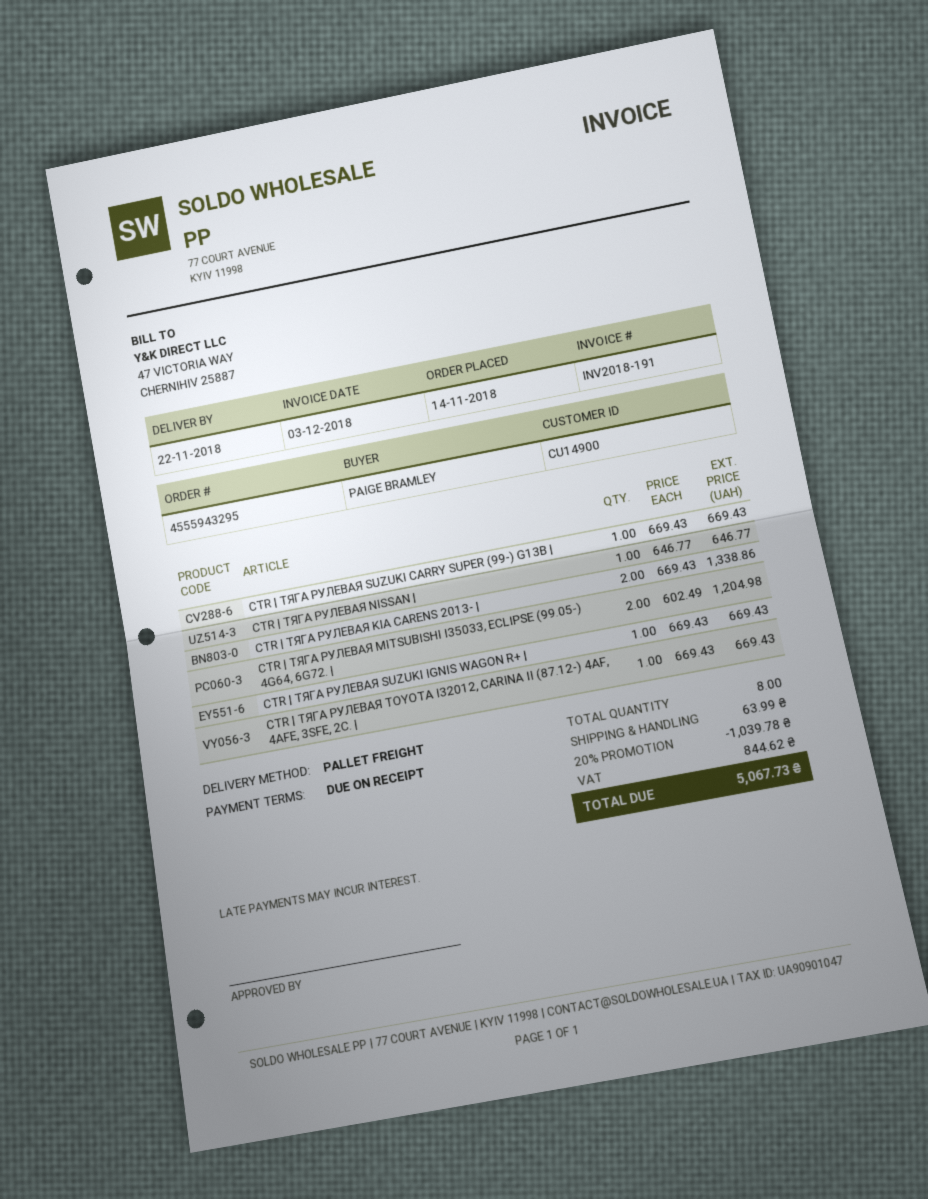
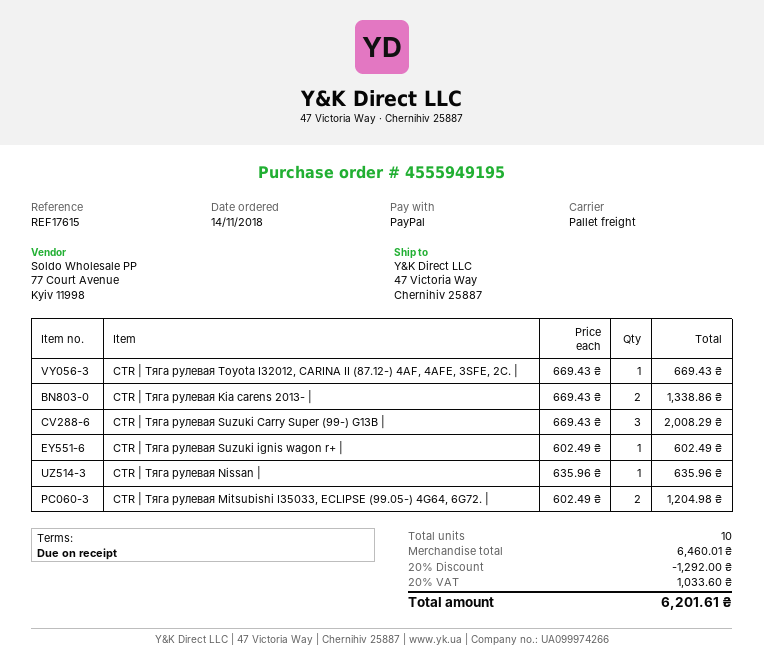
order number: 4555943295 -> 4555949195
CTR | ТЯГА РУЛЕВАЯ SUZUKI CARRY SUPER (99-) G13B |: 1 x 669.43 = 669.43 -> 3 x 669.43 = 2008.29
CTR | ТЯГА РУЛЕВАЯ NISSAN |: 1 x 646.77 = 646.77 -> 1 x 635.96 = 635.96
CTR | ТЯГА РУЛЕВАЯ SUZUKI IGNIS WAGON R+ |: 1 x 669.43 = 669.43 -> 1 x 602.49 = 602.49
total quantity: 8 -> 10
discount: 20% = 1039.78 -> 20% = 1292.00
shipping: 63.99 -> none
tax: 844.62 -> 1033.60
total: 5067.73 -> 6201.61

